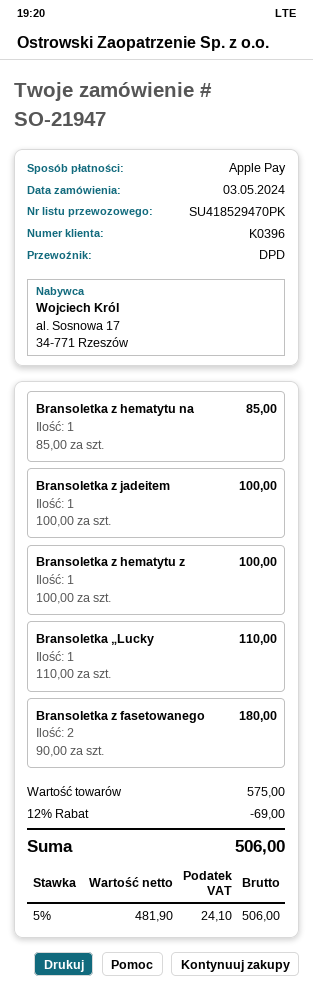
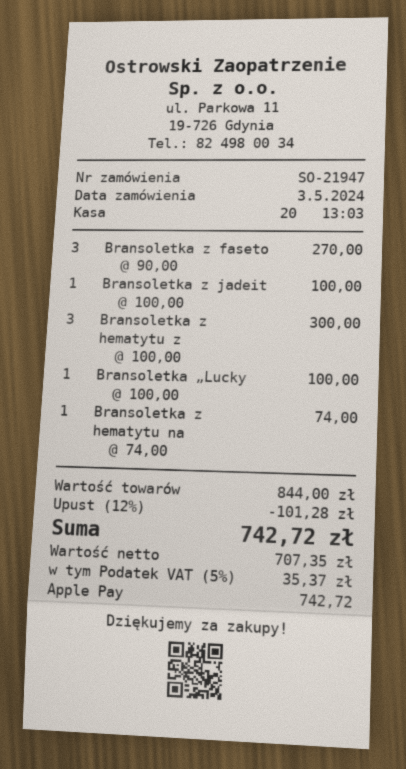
Bransoletka z hematytu na: 1 x 85.00 = 85.00 -> 1 x 74.00 = 74.00
Bransoletka z hematytu z: 1 x 100.00 = 100.00 -> 3 x 100.00 = 300.00
Bransoletka „Lucky: 1 x 110.00 = 110.00 -> 1 x 100.00 = 100.00
Bransoletka z fasetowanego: 2 x 90.00 = 180.00 -> 3 x 90.00 = 270.00
subtotal: 575.00 -> 844.00
discount: 12% = 69.00 -> 12% = 101.28
net: 481.90 -> 707.35
tax: 5% = 24.10 -> 5% = 35.37
total: 506.00 -> 742.72

